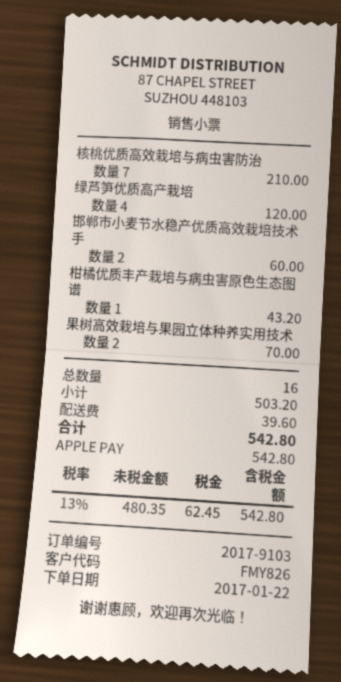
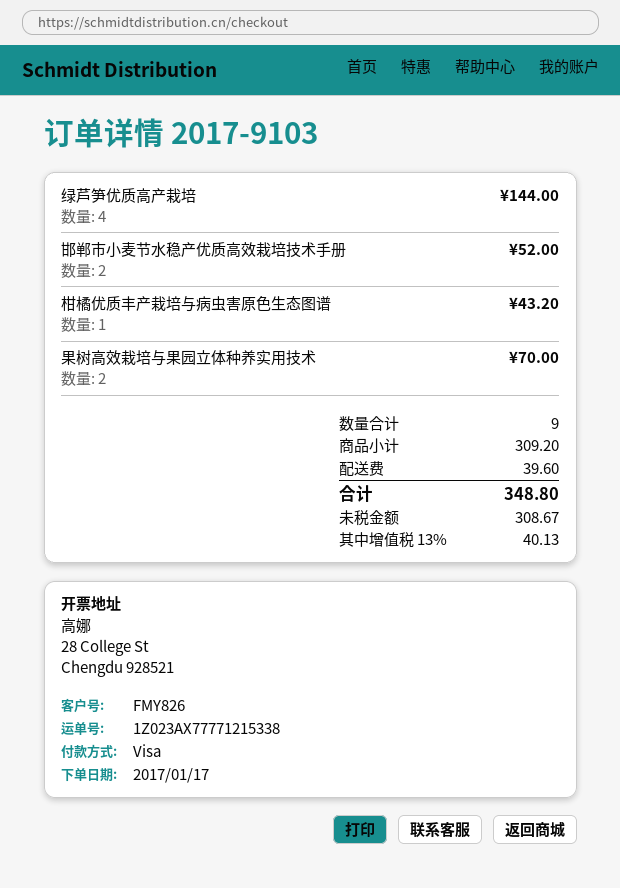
order date: 2017-01-22 -> 2017-01-17
payment method: Apple Pay -> Visa
核桃优质高效栽培与病虫害防治: 7 for 210.00 -> none
绿芦笋优质高产栽培: 4 for 120.00 -> 4 for 144.00
邯郸市小麦节水稳产优质高效栽培技术手: 2 for 60.00 -> 2 for 52.00
total quantity: 16 -> 9
subtotal: 503.20 -> 309.20
net: 480.35 -> 308.67
tax: 13% = 62.45 -> 13% = 40.13
total: 542.80 -> 348.80

